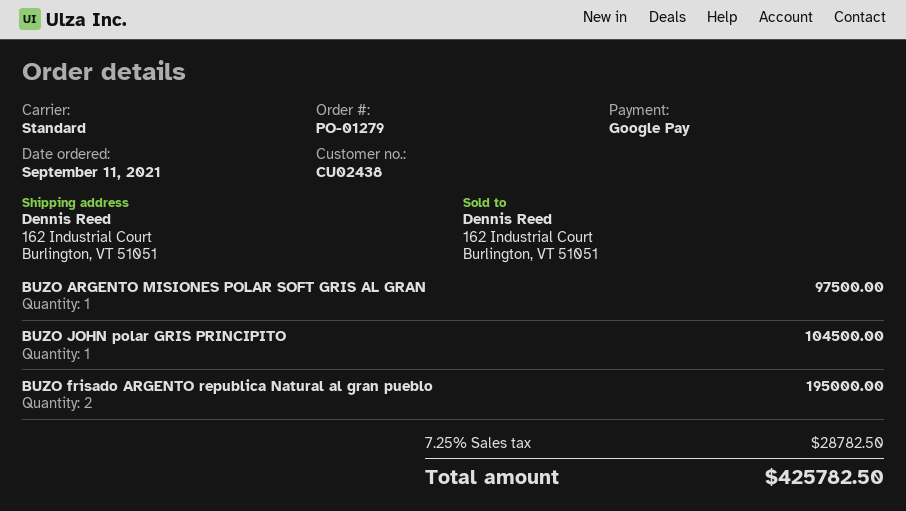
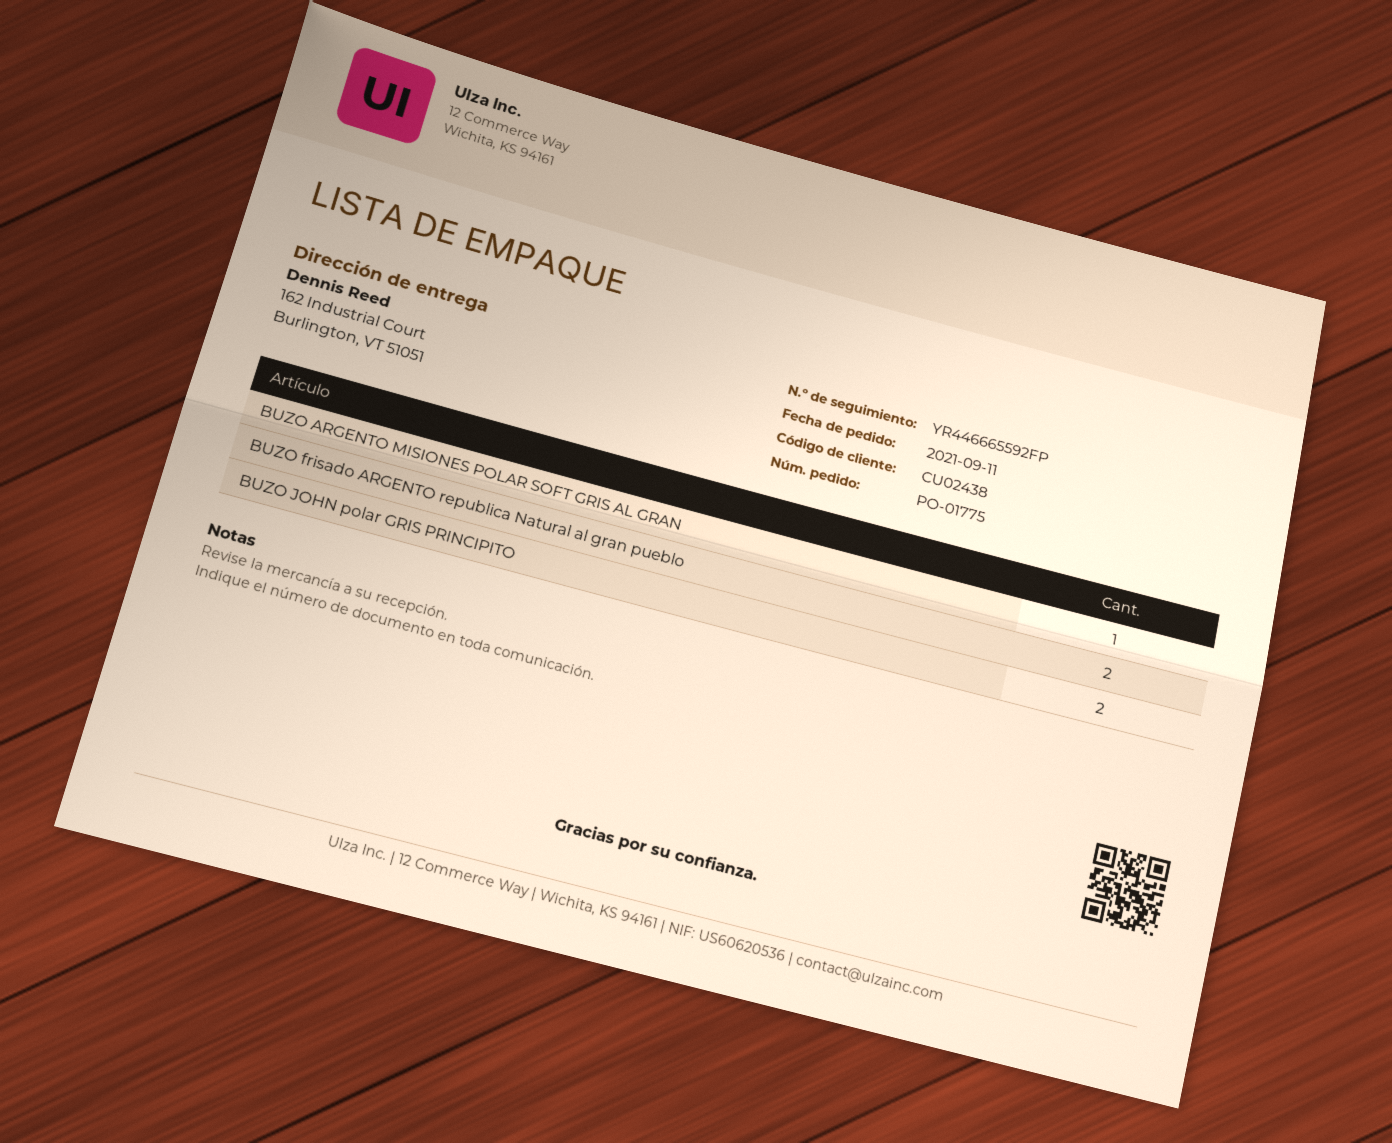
order number: PO-01279 -> PO-01775
BUZO JOHN polar GRIS PRINCIPITO: 1 -> 2

